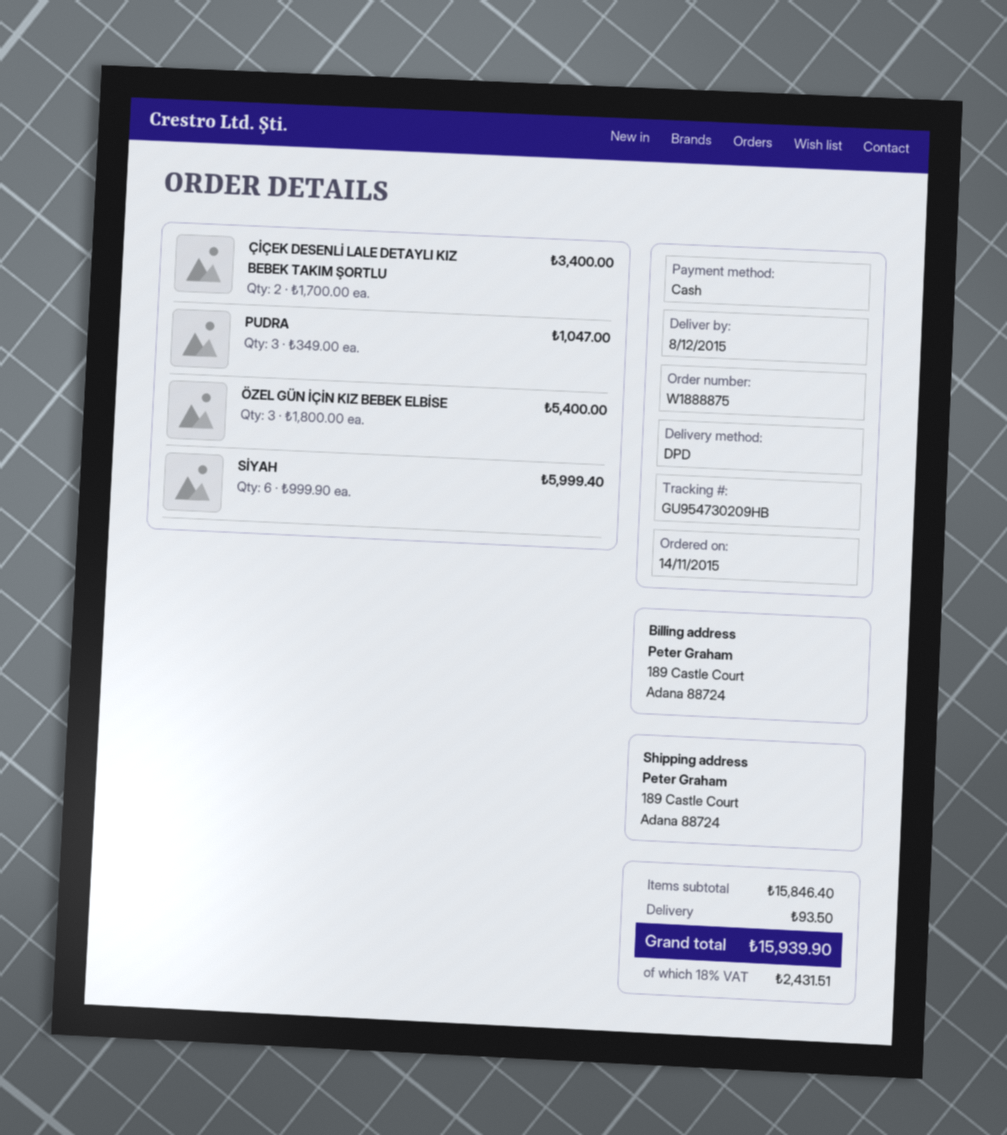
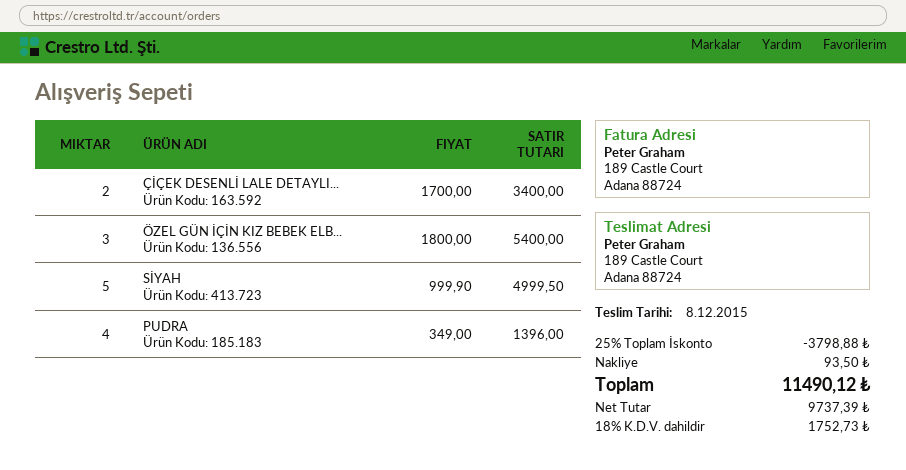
PUDRA: 3 x 349.00 = 1047.00 -> 4 x 349.00 = 1396.00
SİYAH: 6 x 999.90 = 5999.40 -> 5 x 999.90 = 4999.50
discount: none -> 25% = 3798.88
tax: 18% = 2431.51 -> 18% = 1752.73
total: 15939.90 -> 11490.12

